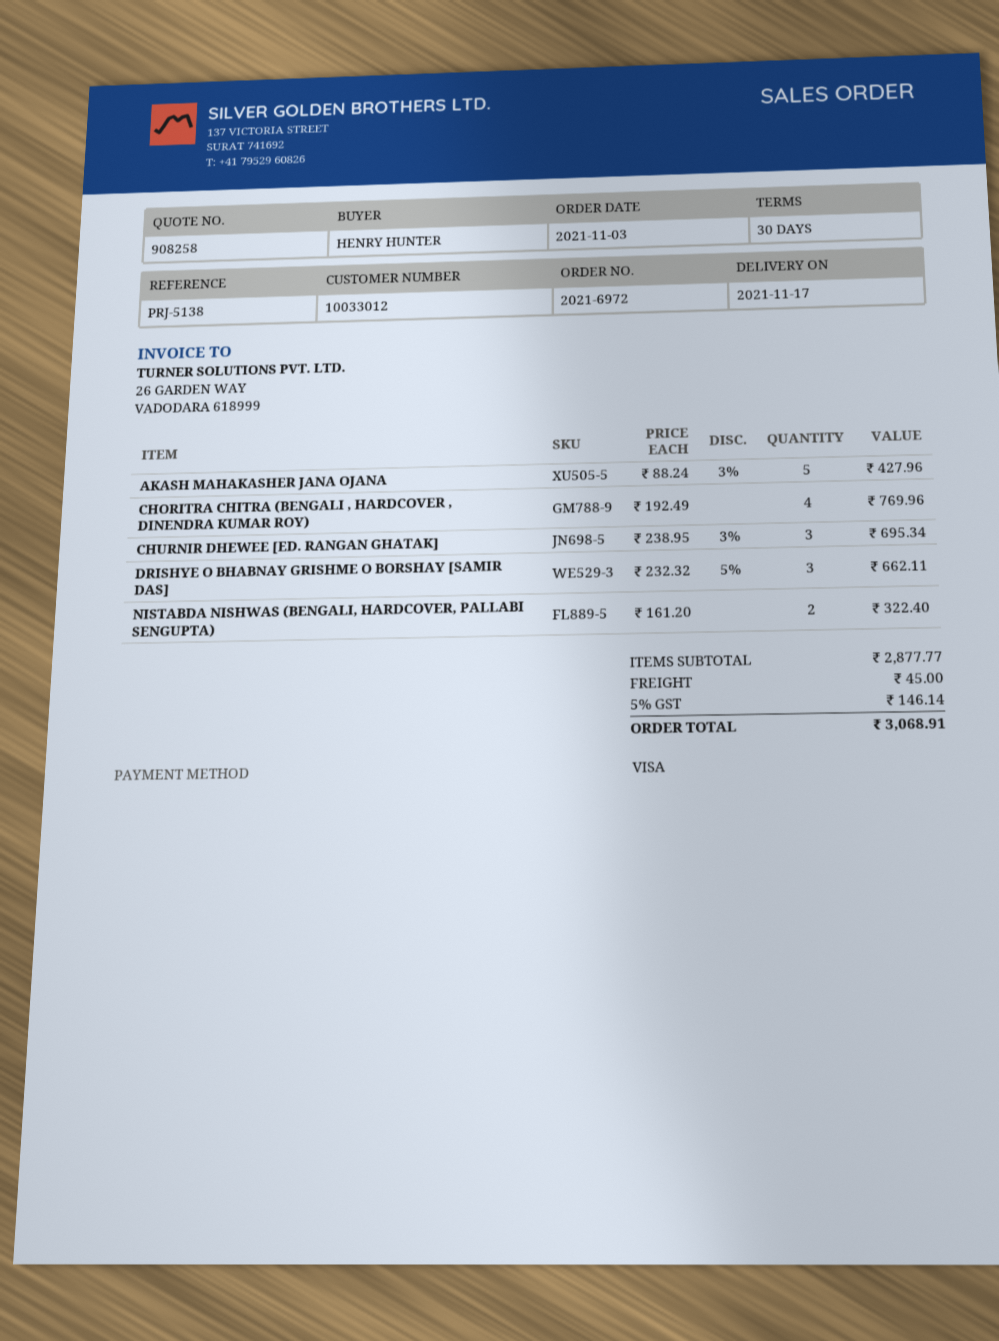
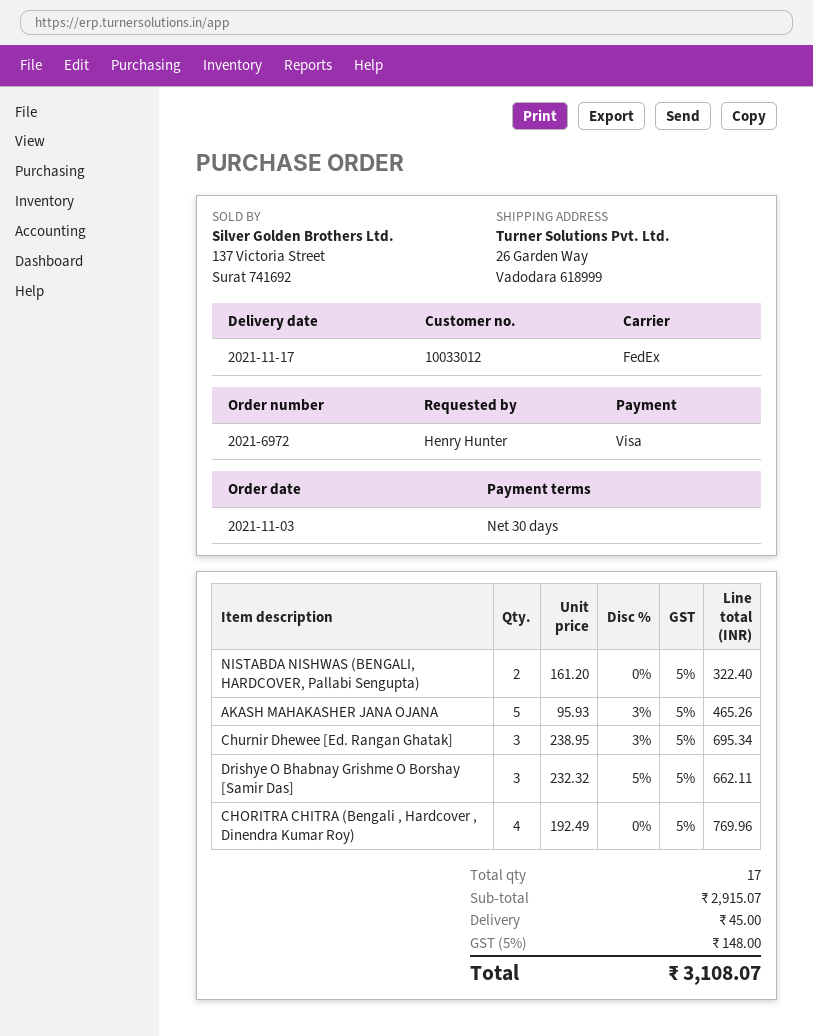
AKASH MAHAKASHER JANA OJANA: 5 x 88.24 - 3% = 427.96 -> 5 x 95.93 - 3% = 465.26
subtotal: 2877.77 -> 2915.07
tax: 5% = 146.14 -> 5% = 148.00
total: 3068.91 -> 3108.07

